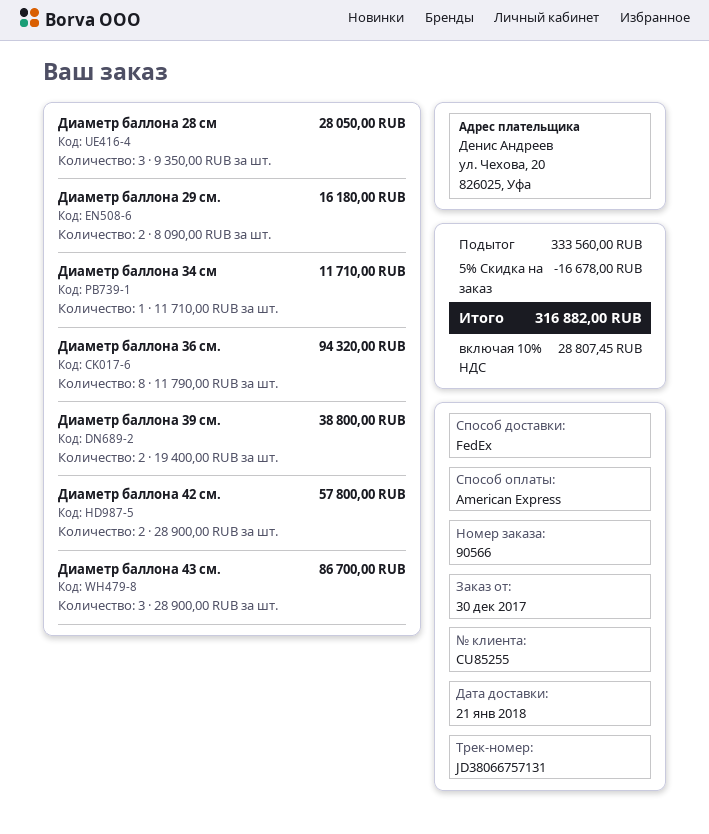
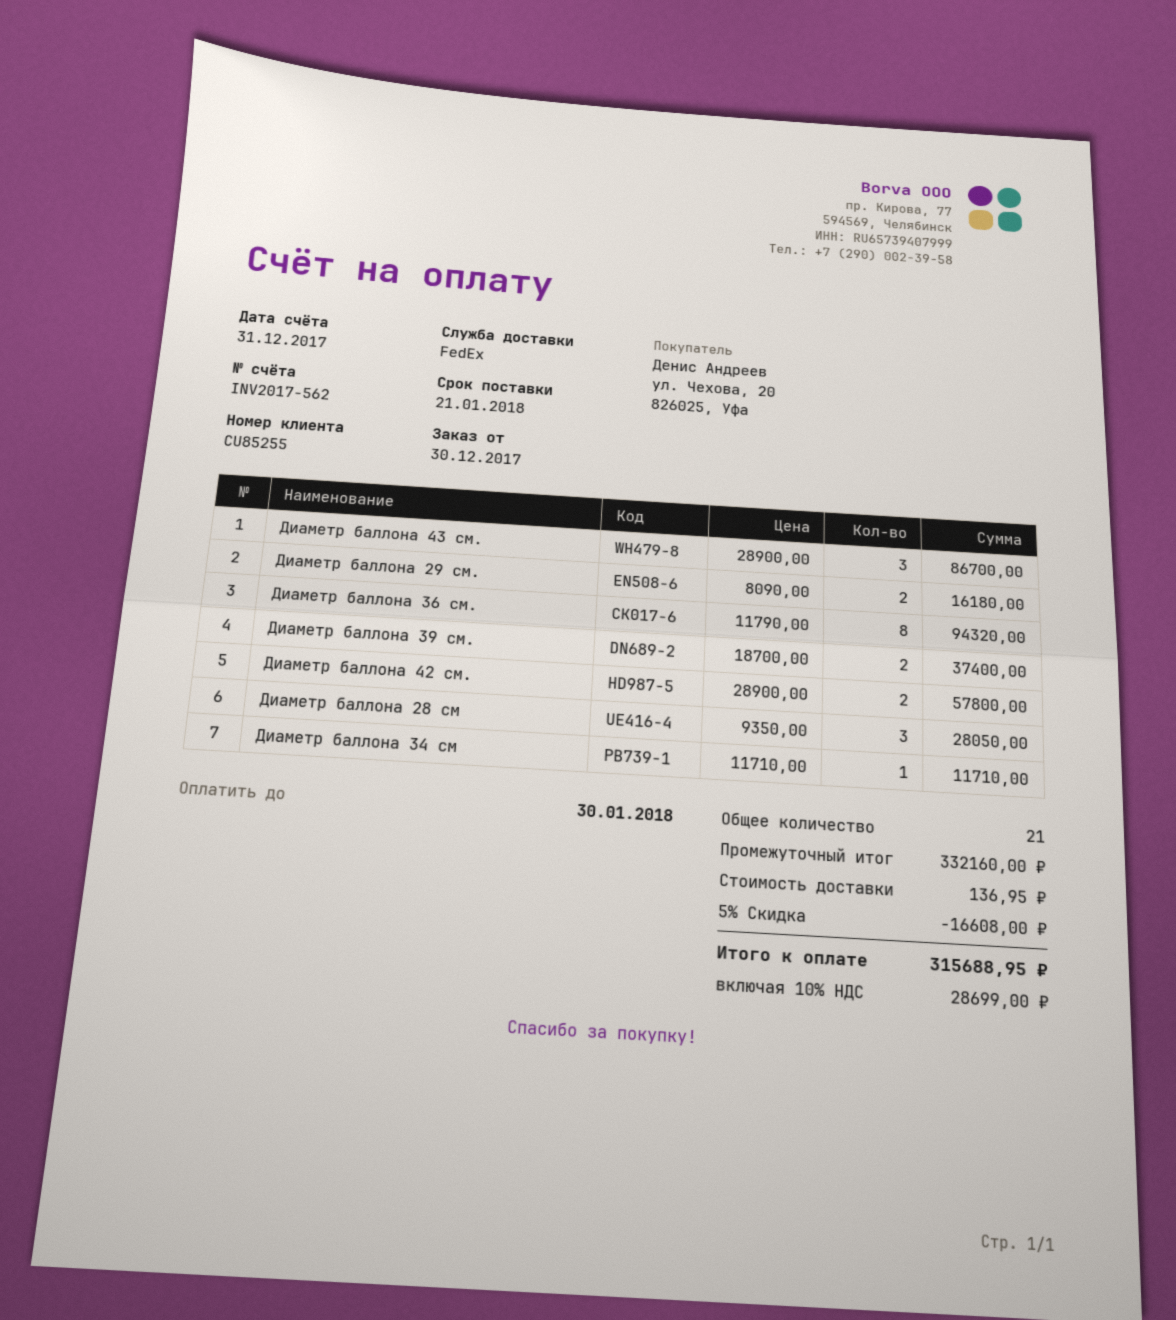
Диаметр баллона 39 см.: 2 x 19400.00 = 38800.00 -> 2 x 18700.00 = 37400.00
subtotal: 333560.00 -> 332160.00
discount: 5% = 16678.00 -> 5% = 16608.00
shipping: none -> 136.95
tax: 10% = 28807.45 -> 10% = 28699.00
total: 316882.00 -> 315688.95

